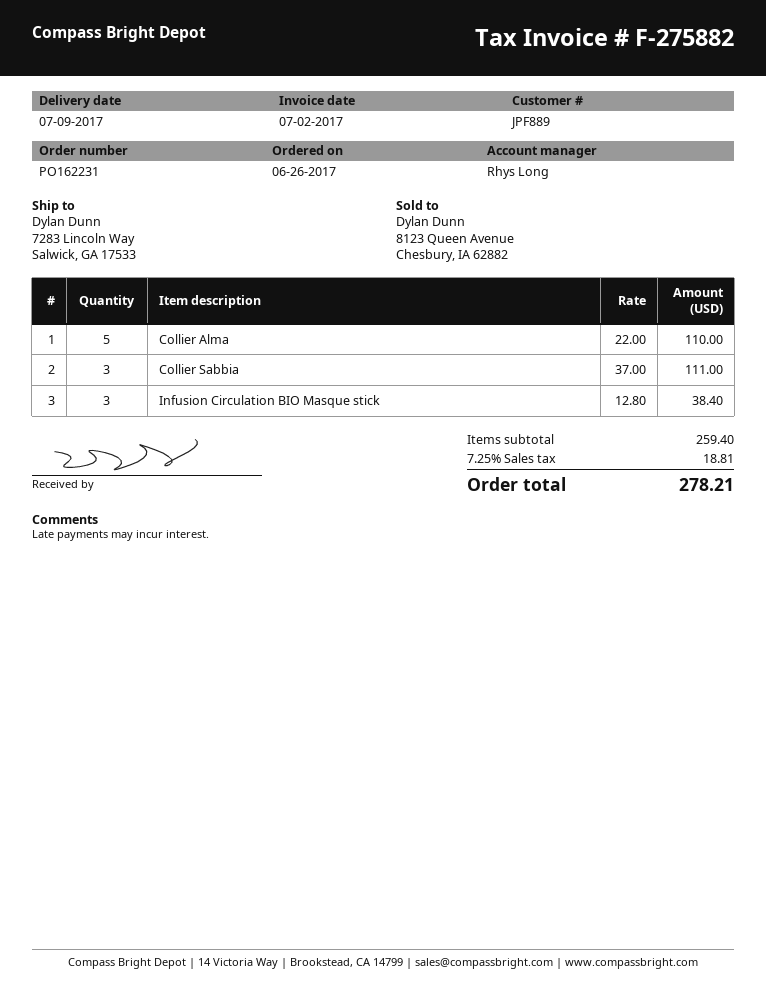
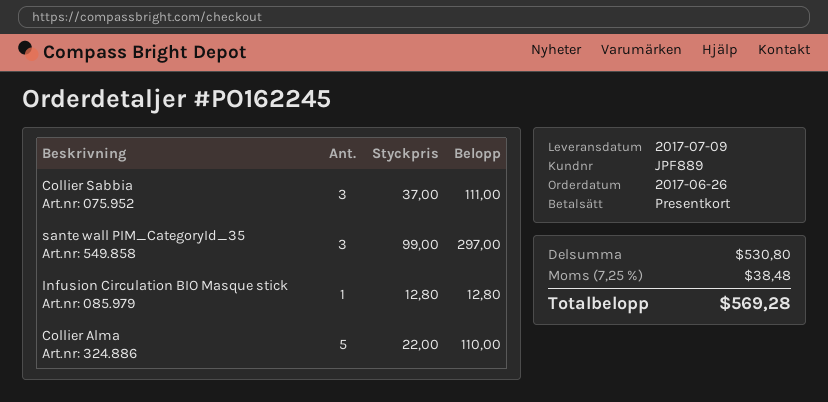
order number: PO162231 -> PO162245
Infusion Circulation BIO Masque stick: 3 x 12.80 = 38.40 -> 1 x 12.80 = 12.80
sante wall PIM_CategoryId_35: none -> 3 x 99.00 = 297.00
subtotal: 259.40 -> 530.80
tax: 7.25% = 18.81 -> 7.25% = 38.48
total: 278.21 -> 569.28

